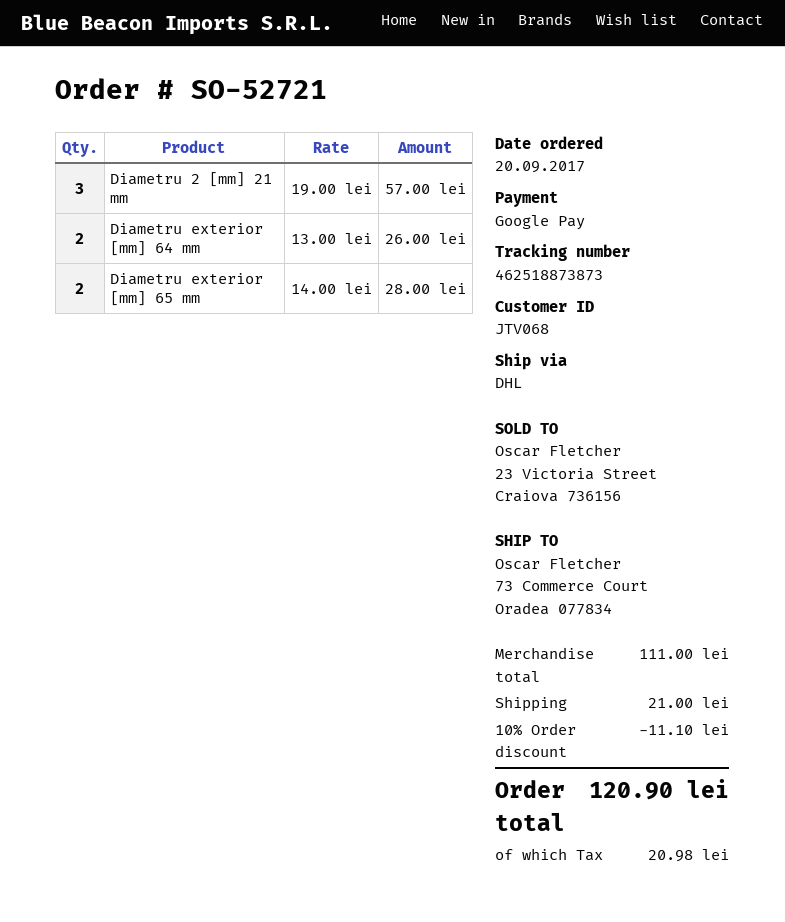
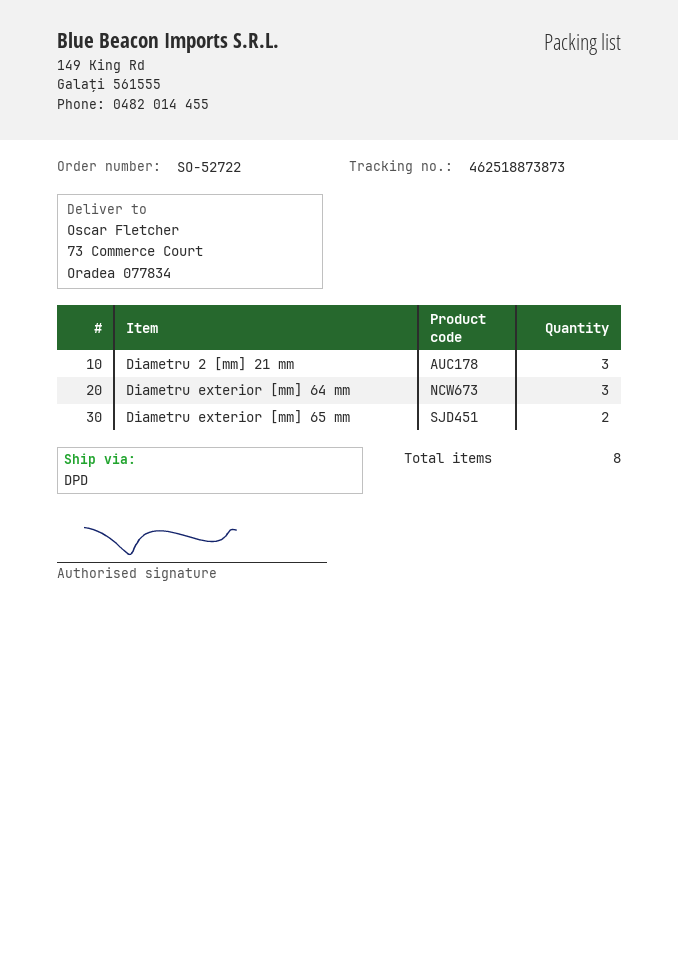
order number: SO-52721 -> SO-52722
shipping method: DHL -> DPD
Diametru exterior [mm] 64 mm: 2 -> 3

